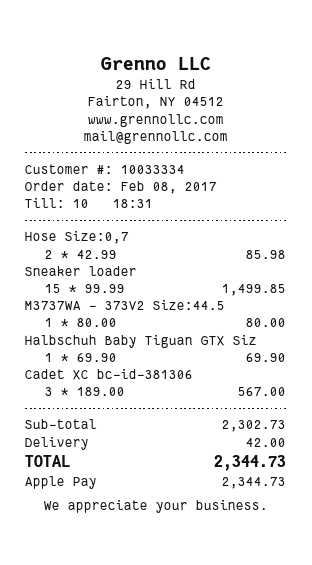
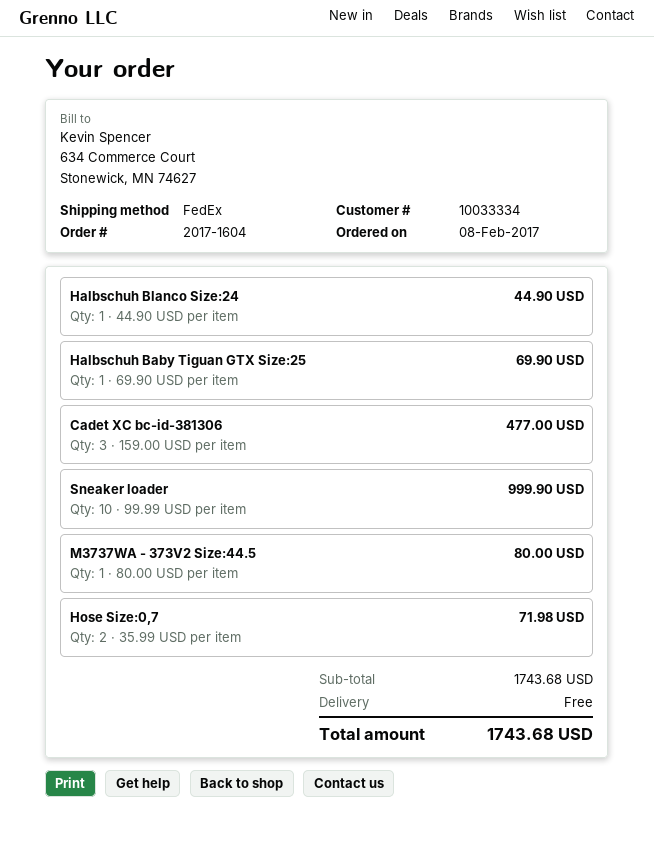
Hose Size:0,7: 2 x 42.99 = 85.98 -> 2 x 35.99 = 71.98
Sneaker loader: 15 x 99.99 = 1499.85 -> 10 x 99.99 = 999.90
Cadet XC bc-id-381306: 3 x 189.00 = 567.00 -> 3 x 159.00 = 477.00
Halbschuh Blanco Size:24: none -> 1 x 44.90 = 44.90
subtotal: 2302.73 -> 1743.68
shipping: 42.00 -> 0.00
total: 2344.73 -> 1743.68

